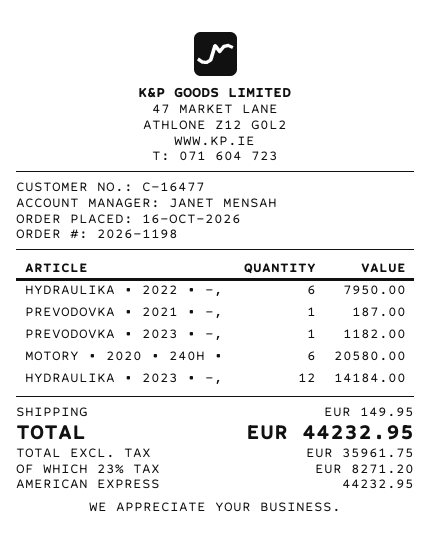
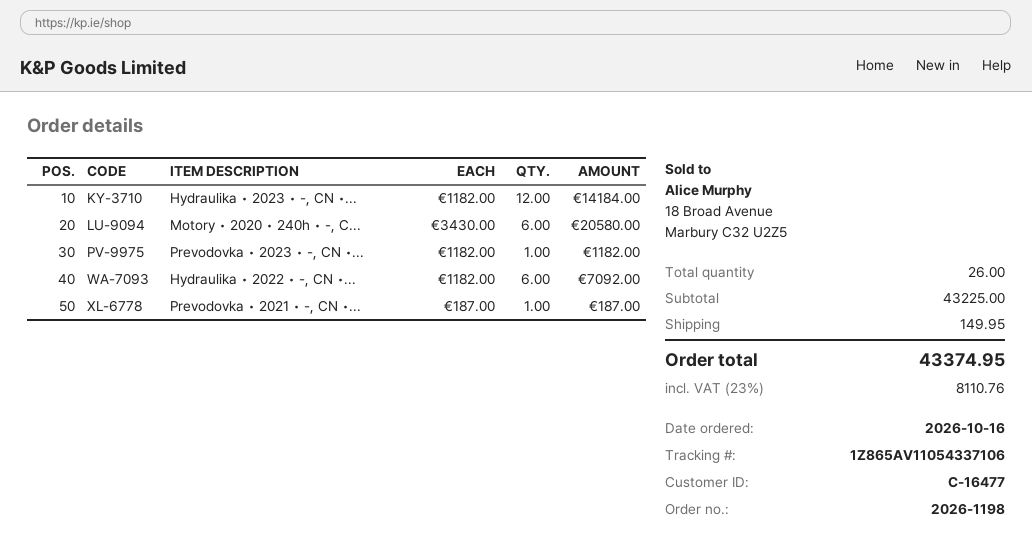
HYDRAULIKA • 2022 • -,: 6 for 7950.00 -> 6 for 7092.00
tax: 23% = 8271.20 -> 23% = 8110.76
total: 44232.95 -> 43374.95

